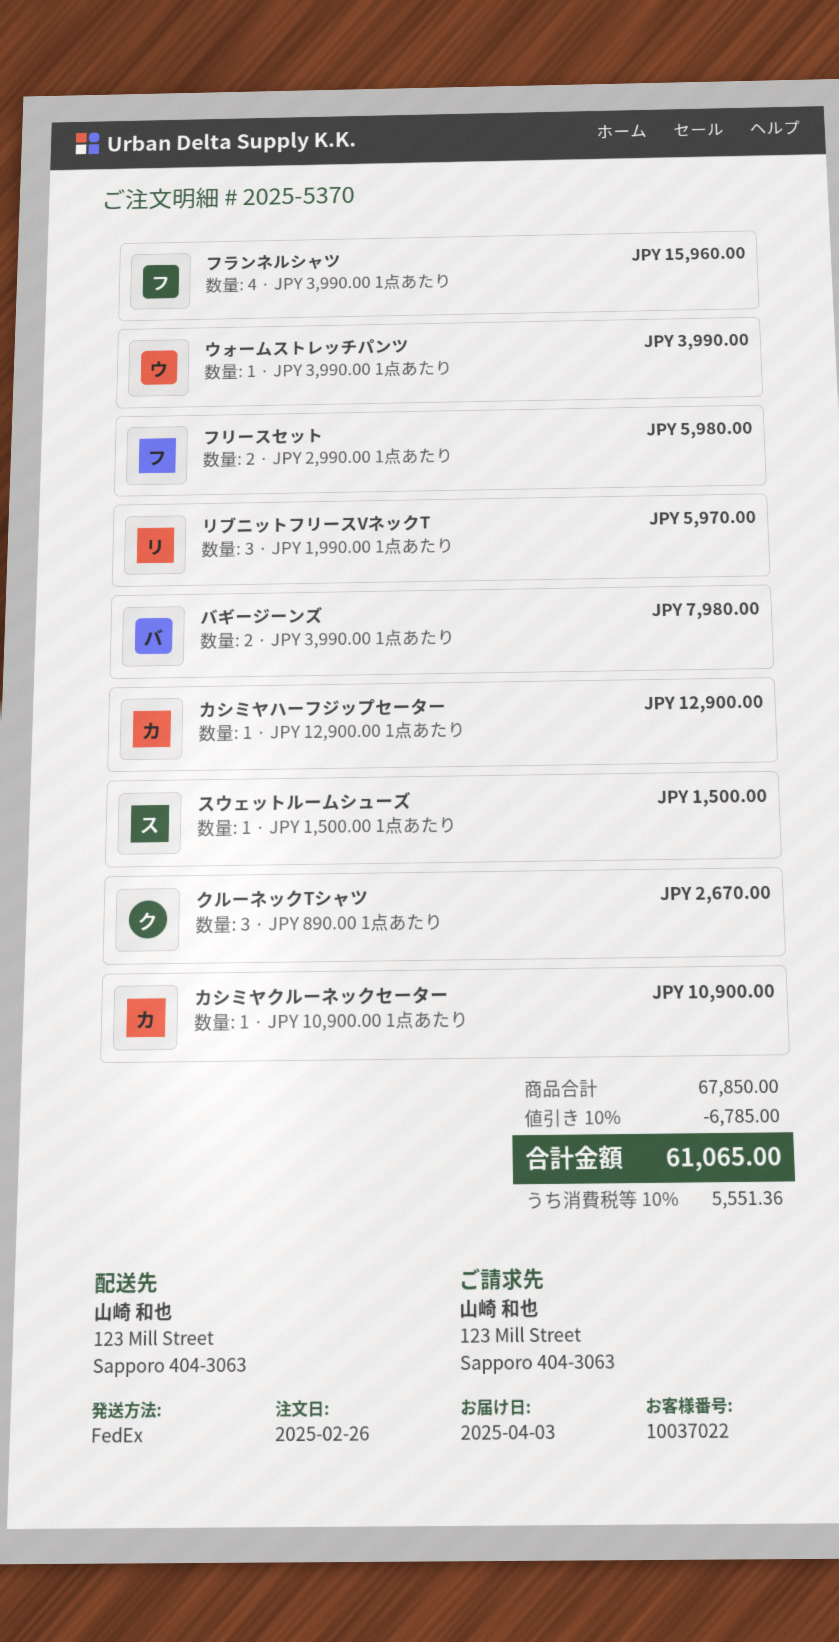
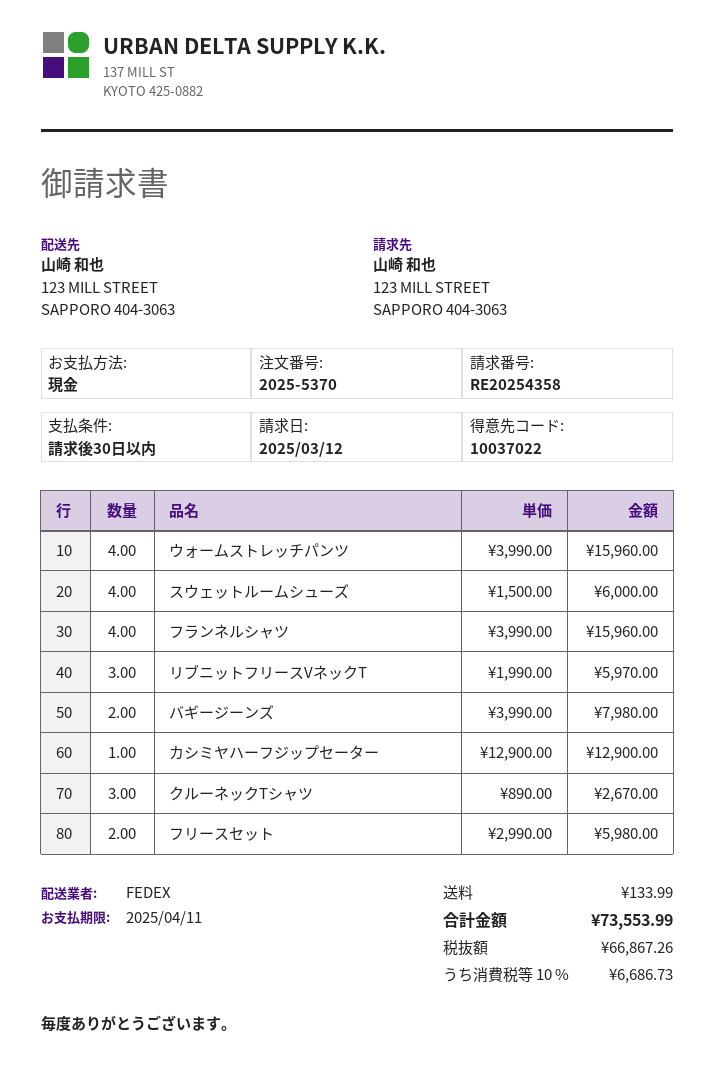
ウォームストレッチパンツ: 1 x 3990.00 = 3990.00 -> 4 x 3990.00 = 15960.00
スウェットルームシューズ: 1 x 1500.00 = 1500.00 -> 4 x 1500.00 = 6000.00
カシミヤクルーネックセーター: 1 x 10900.00 = 10900.00 -> none
discount: 10% = 6785.00 -> none
shipping: none -> 133.99
tax: 10% = 5551.36 -> 10% = 6686.73
total: 61065.00 -> 73553.99

